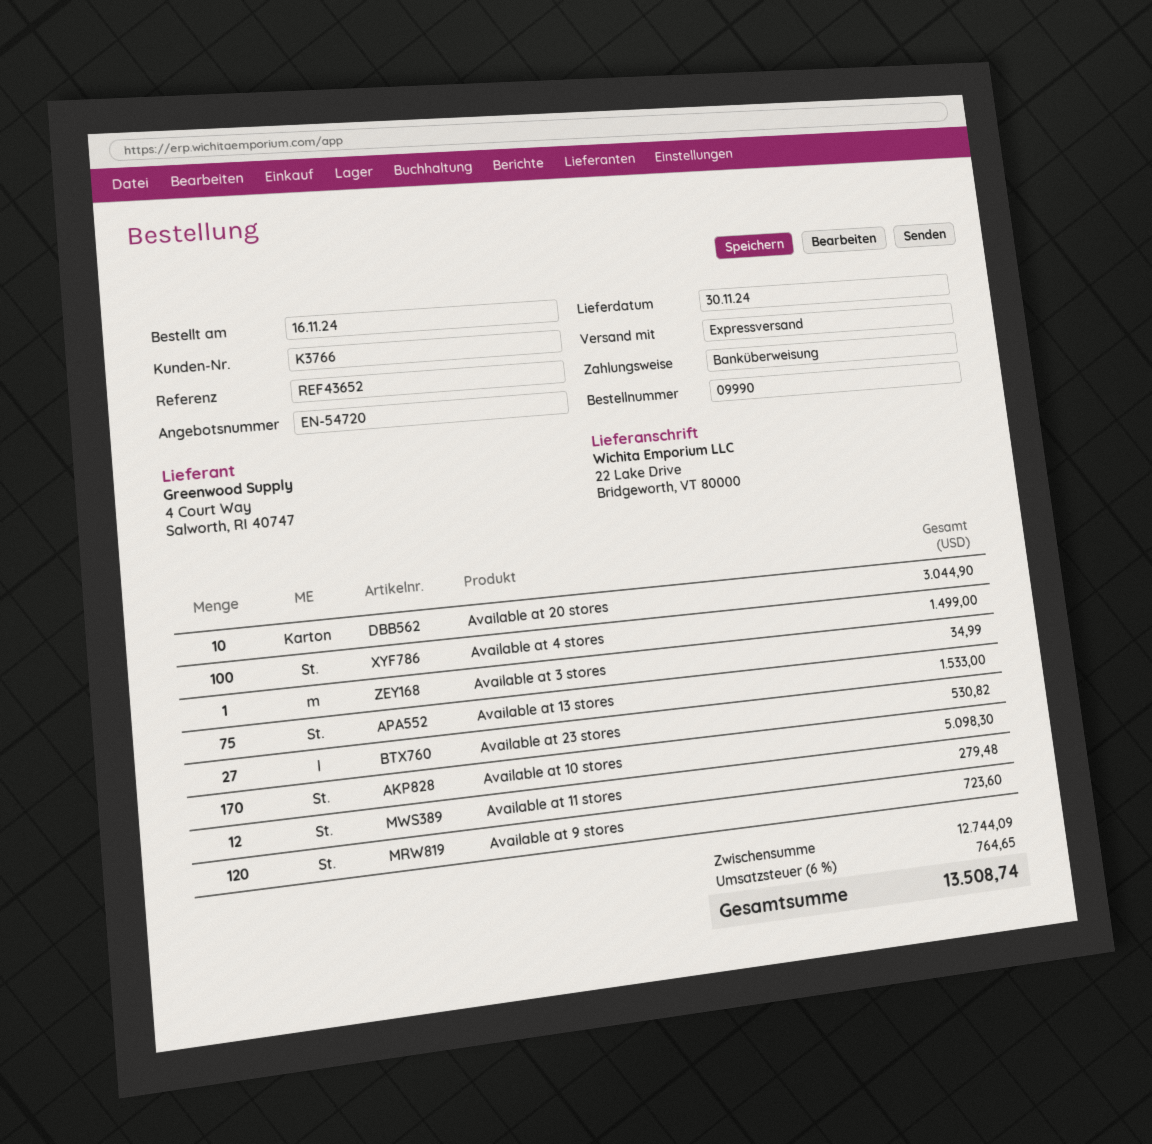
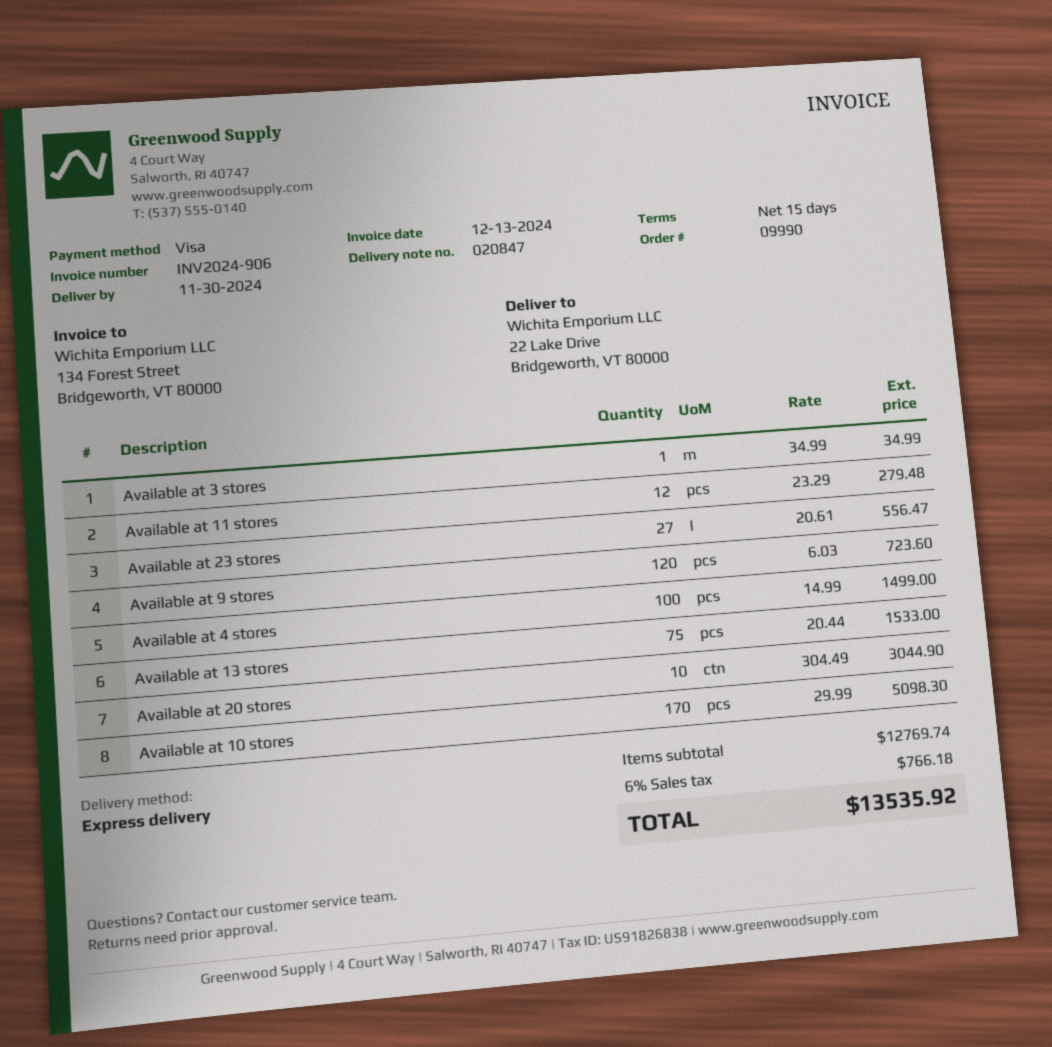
payment method: bank transfer -> Visa
Available at 23 stores: 27 for 530.82 -> 27 for 556.47
subtotal: 12744.09 -> 12769.74
tax: 6% = 764.65 -> 6% = 766.18
total: 13508.74 -> 13535.92

